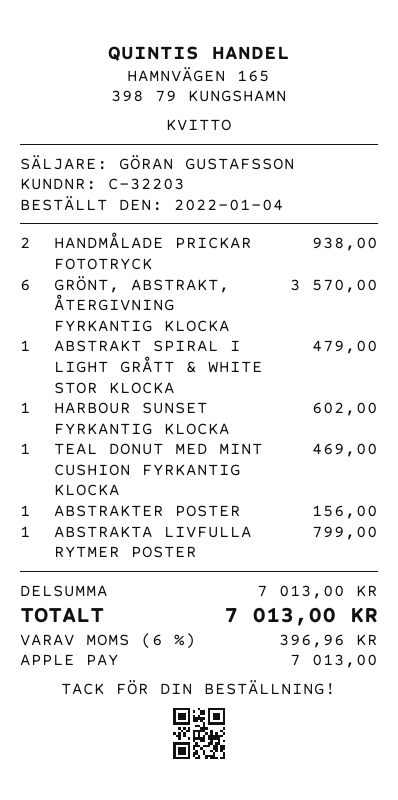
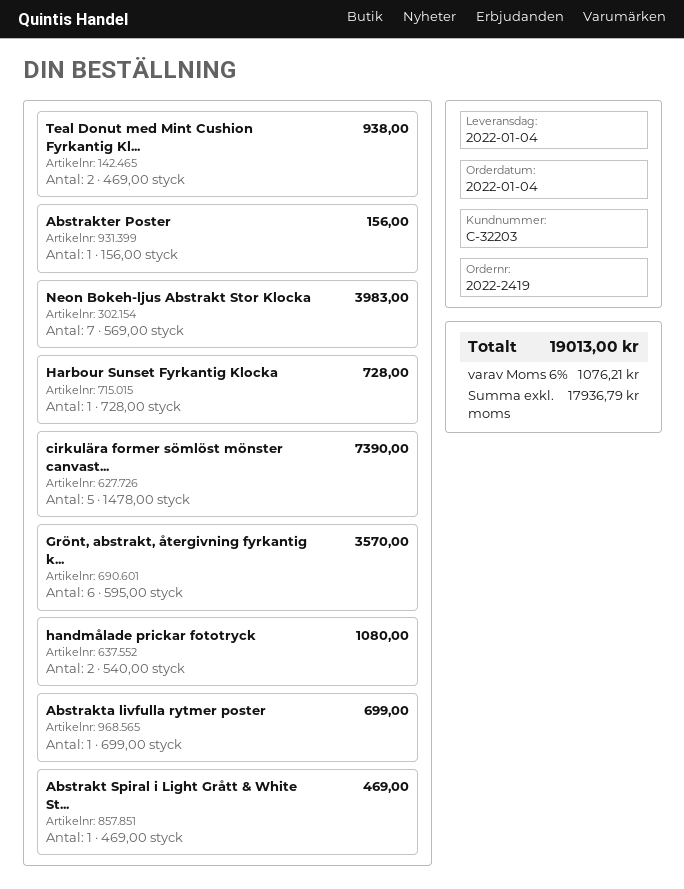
HANDMÅLADE PRICKAR FOTOTRYCK: 2 for 938.00 -> 2 for 1080.00
ABSTRAKT SPIRAL I LIGHT GRÅTT & WHITE STOR KLOCKA: 1 for 479.00 -> 1 for 469.00
HARBOUR SUNSET FYRKANTIG KLOCKA: 1 for 602.00 -> 1 for 728.00
TEAL DONUT MED MINT CUSHION FYRKANTIG KLOCKA: 1 for 469.00 -> 2 for 938.00
ABSTRAKTA LIVFULLA RYTMER POSTER: 1 for 799.00 -> 1 for 699.00
Neon Bokeh-ljus Abstrakt Stor Klocka: none -> 7 for 3983.00
cirkulära former sömlöst mönster canvast...: none -> 5 for 7390.00
tax: 6% = 396.96 -> 6% = 1076.21
total: 7013.00 -> 19013.00

